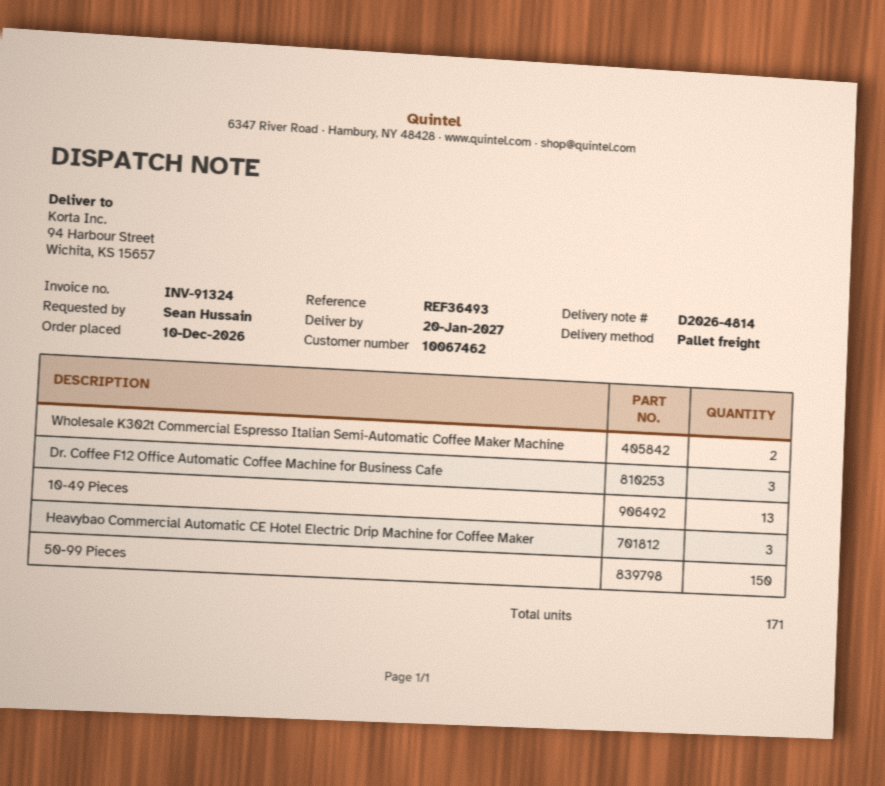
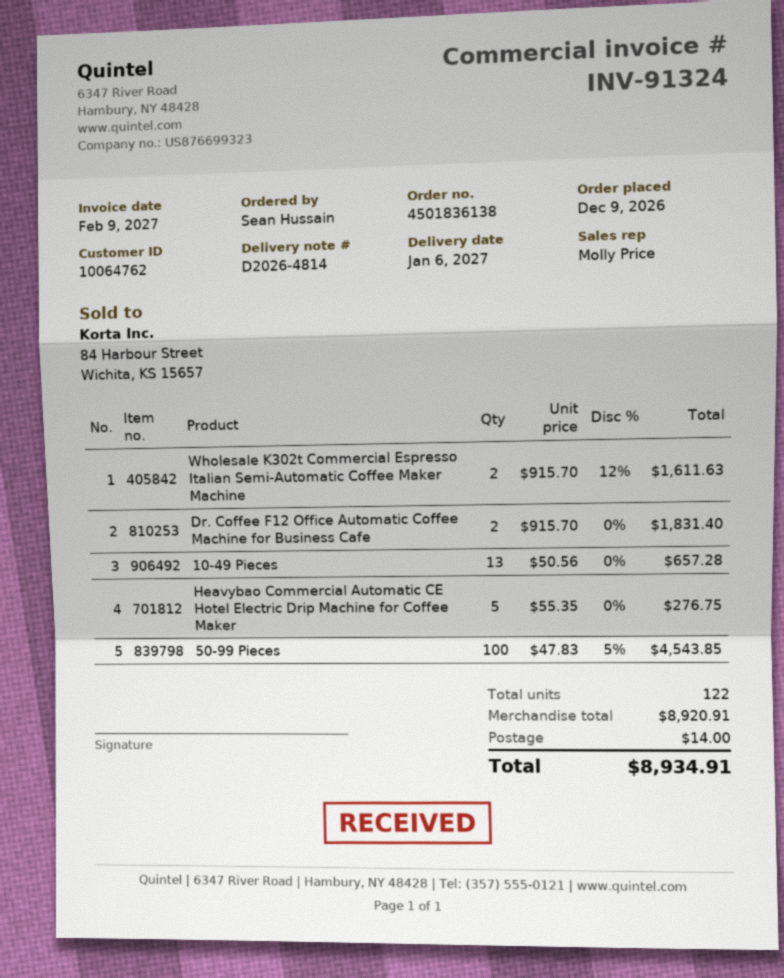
order date: 2026-12-10 -> 2026-12-09
delivery date: 2027-01-20 -> 2027-01-06
customer number: 10067462 -> 10064762
Dr. Coffee F12 Office Automatic Coffee Machine for Business Cafe: 3 -> 2
Heavybao Commercial Automatic CE Hotel Electric Drip Machine for Coffee Maker: 3 -> 5
50-99 Pieces: 150 -> 100
total quantity: 171 -> 122

